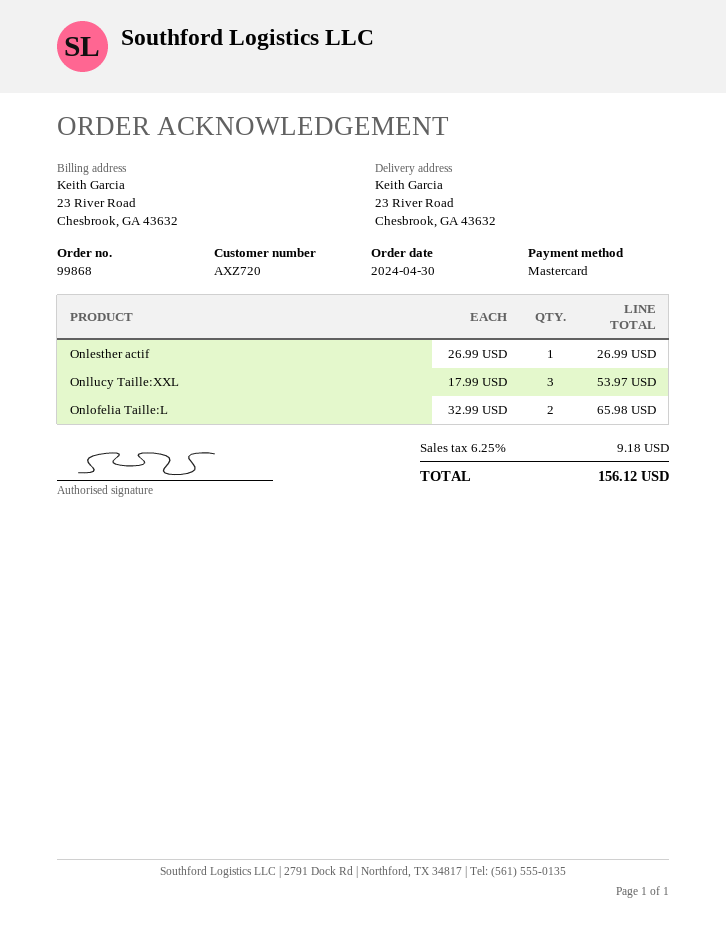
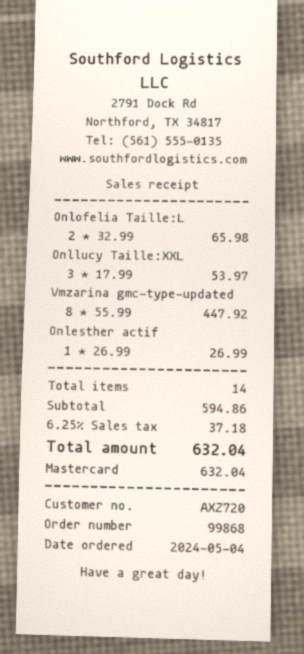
order date: 2024-04-30 -> 2024-05-04
Vmzarina gmc-type-updated: none -> 8 x 55.99 = 447.92
tax: 6.25% = 9.18 -> 6.25% = 37.18
total: 156.12 -> 632.04

